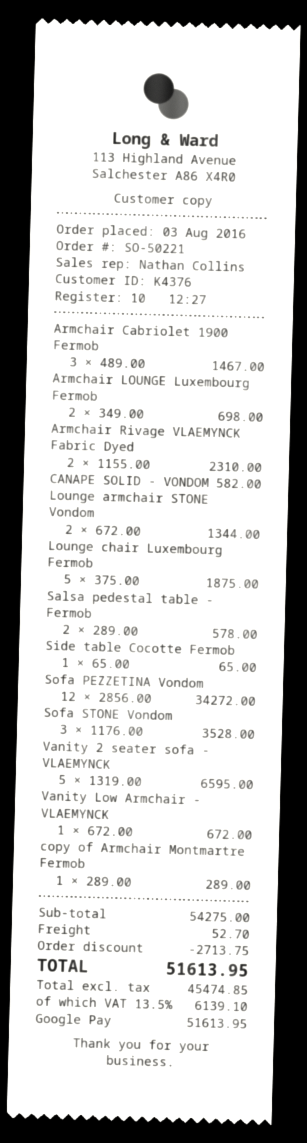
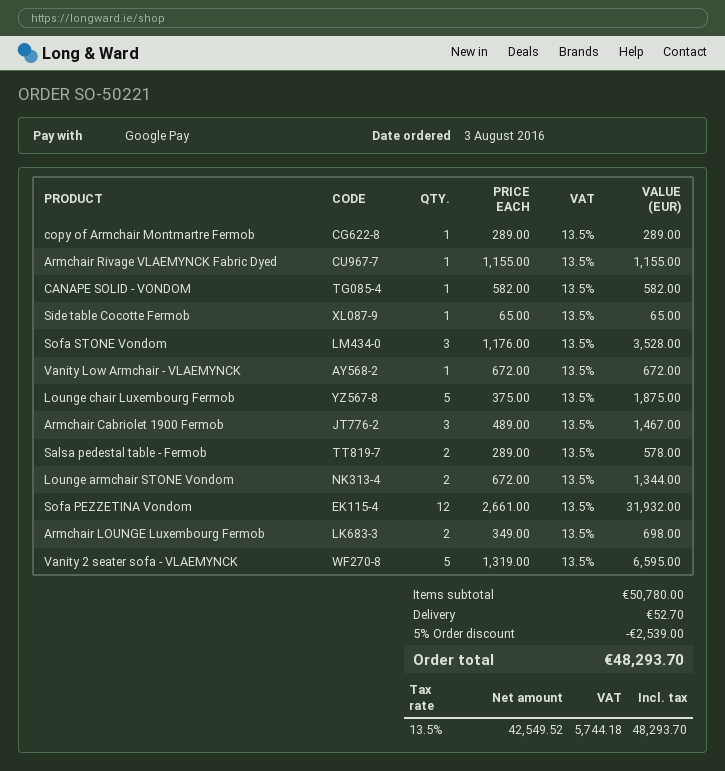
Armchair Rivage VLAEMYNCK Fabric Dyed: 2 x 1155.00 = 2310.00 -> 1 x 1155.00 = 1155.00
Sofa PEZZETINA Vondom: 12 x 2856.00 = 34272.00 -> 12 x 2661.00 = 31932.00
subtotal: 54275.00 -> 50780.00
discount: 2713.75 -> 2539.00
net: 45474.85 -> 42549.52
tax: 13.5% = 6139.10 -> 13.5% = 5744.18
total: 51613.95 -> 48293.70

